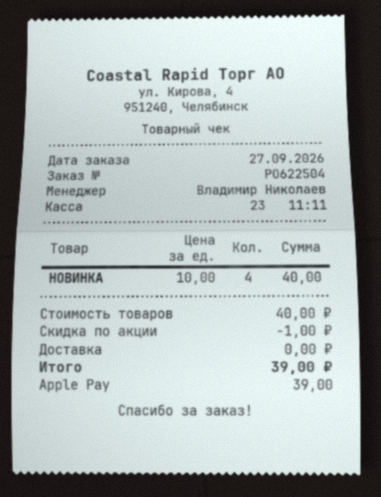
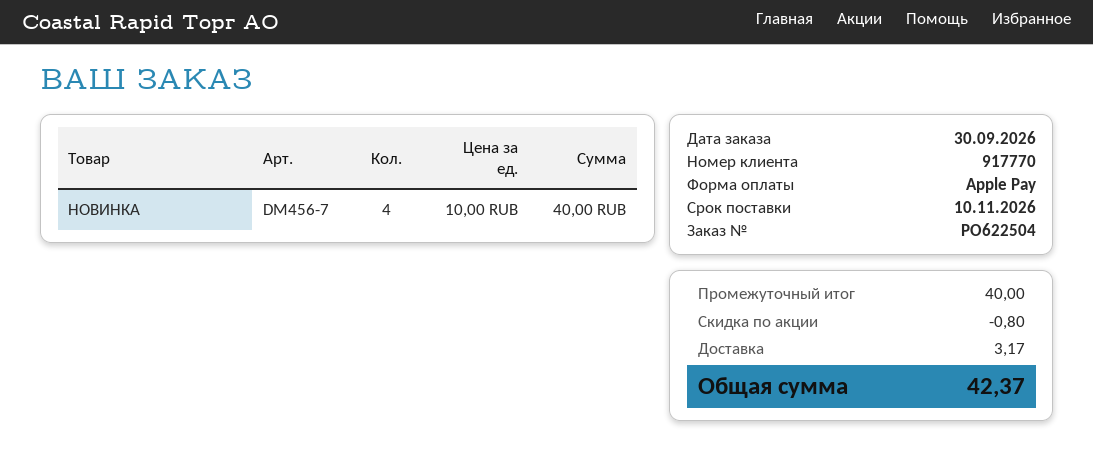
order date: 2026-09-27 -> 2026-09-30
discount: 1.00 -> 0.80
shipping: 0.00 -> 3.17
total: 39.00 -> 42.37

